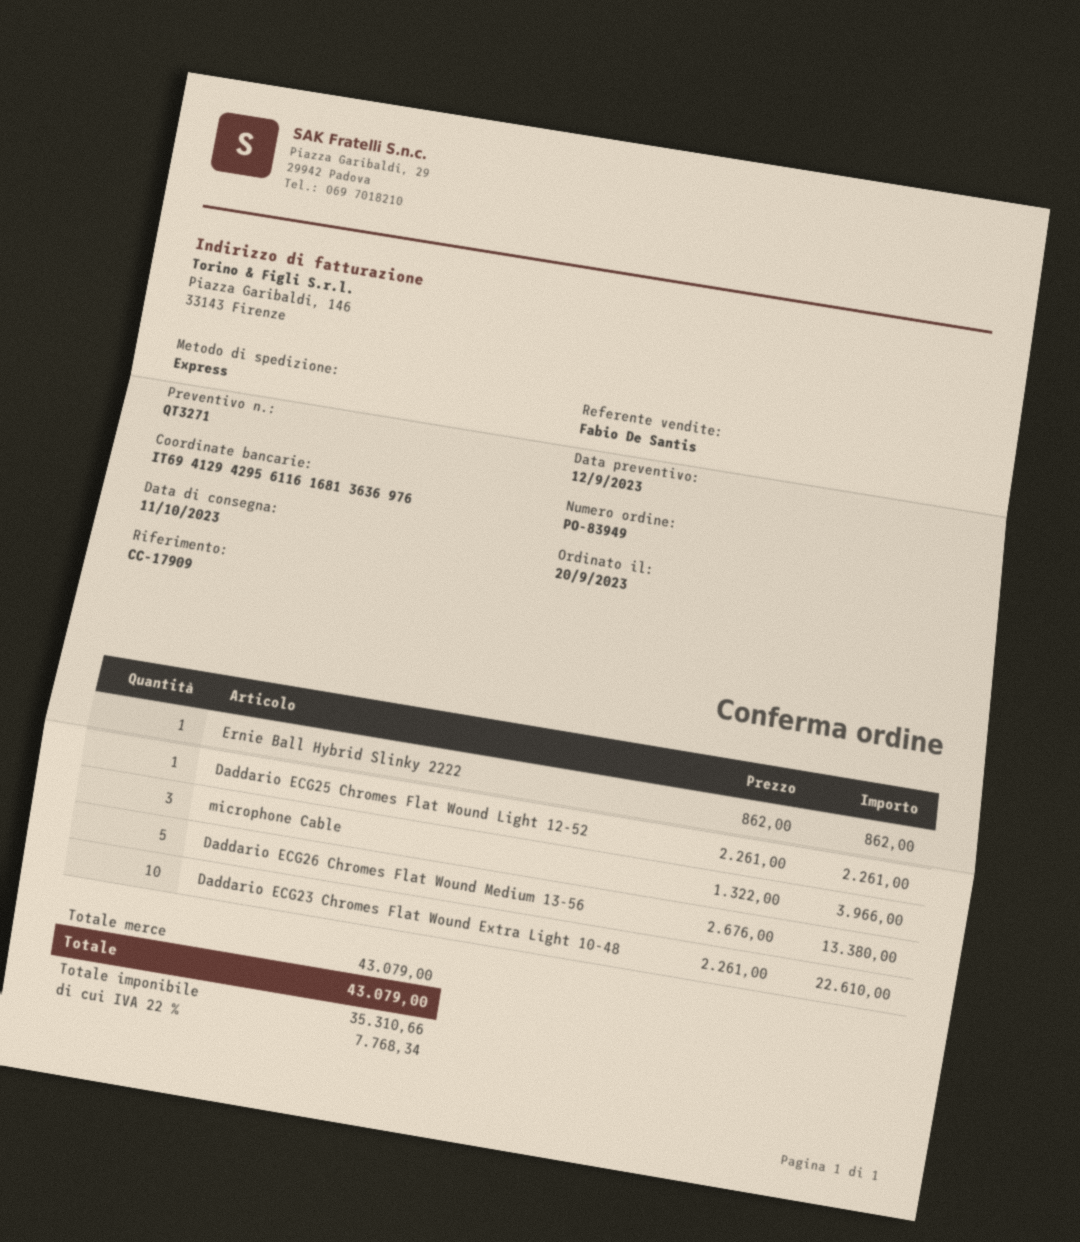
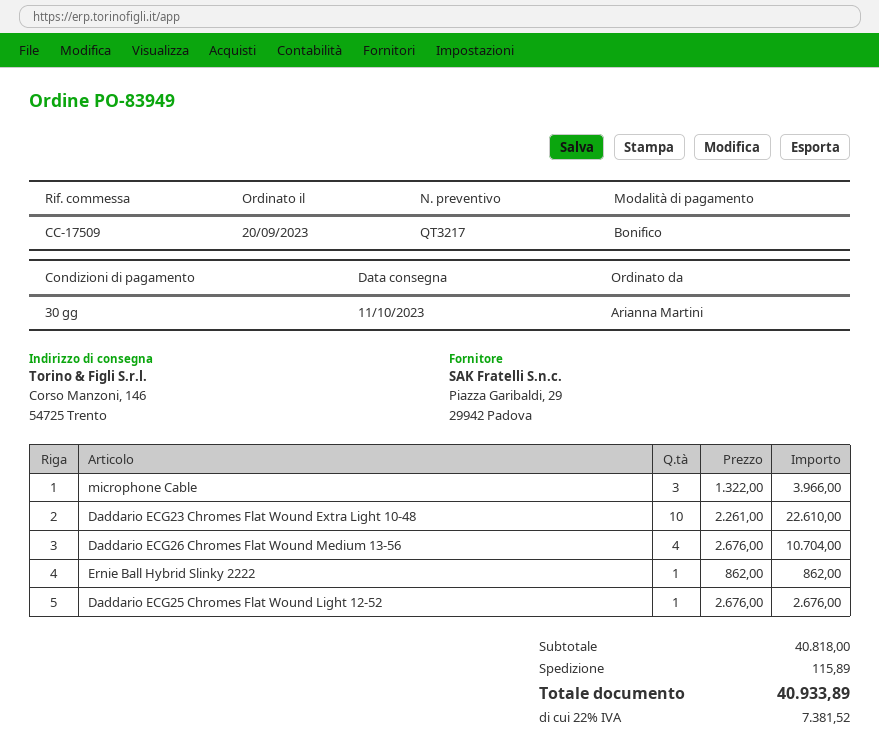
quote number: QT3271 -> QT3217
reference: CC-17909 -> CC-17509
Daddario ECG25 Chromes Flat Wound Light 12-52: 1 x 2261.00 = 2261.00 -> 1 x 2676.00 = 2676.00
Daddario ECG26 Chromes Flat Wound Medium 13-56: 5 x 2676.00 = 13380.00 -> 4 x 2676.00 = 10704.00
subtotal: 43079.00 -> 40818.00
shipping: none -> 115.89
tax: 22% = 7768.34 -> 22% = 7381.52
total: 43079.00 -> 40933.89

